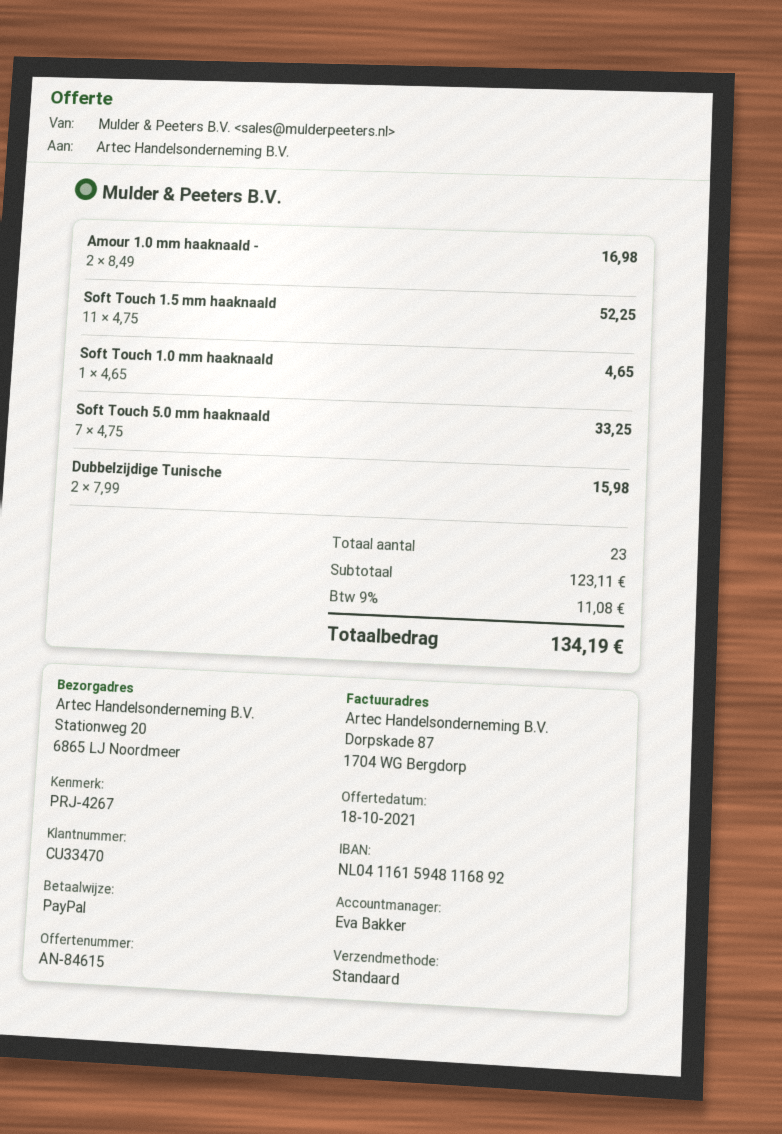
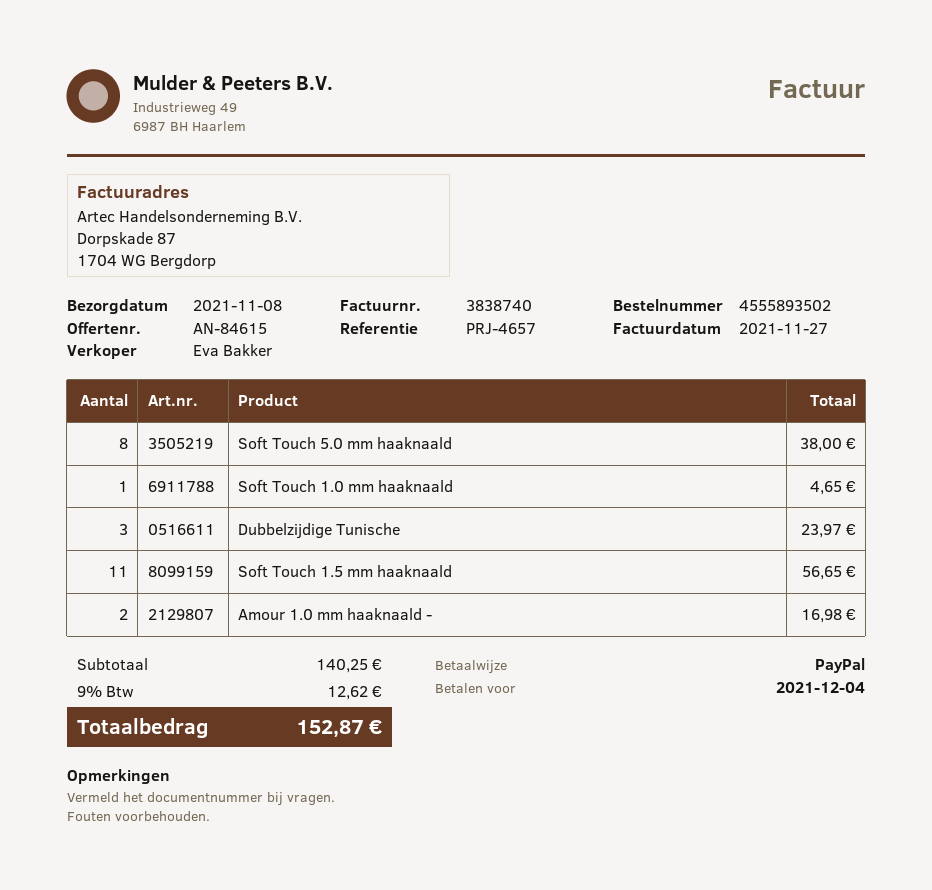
reference: PRJ-4267 -> PRJ-4657
Soft Touch 1.5 mm haaknaald: 11 for 52.25 -> 11 for 56.65
Soft Touch 5.0 mm haaknaald: 7 for 33.25 -> 8 for 38.00
Dubbelzijdige Tunische: 2 for 15.98 -> 3 for 23.97
subtotal: 123.11 -> 140.25
tax: 9% = 11.08 -> 9% = 12.62
total: 134.19 -> 152.87

